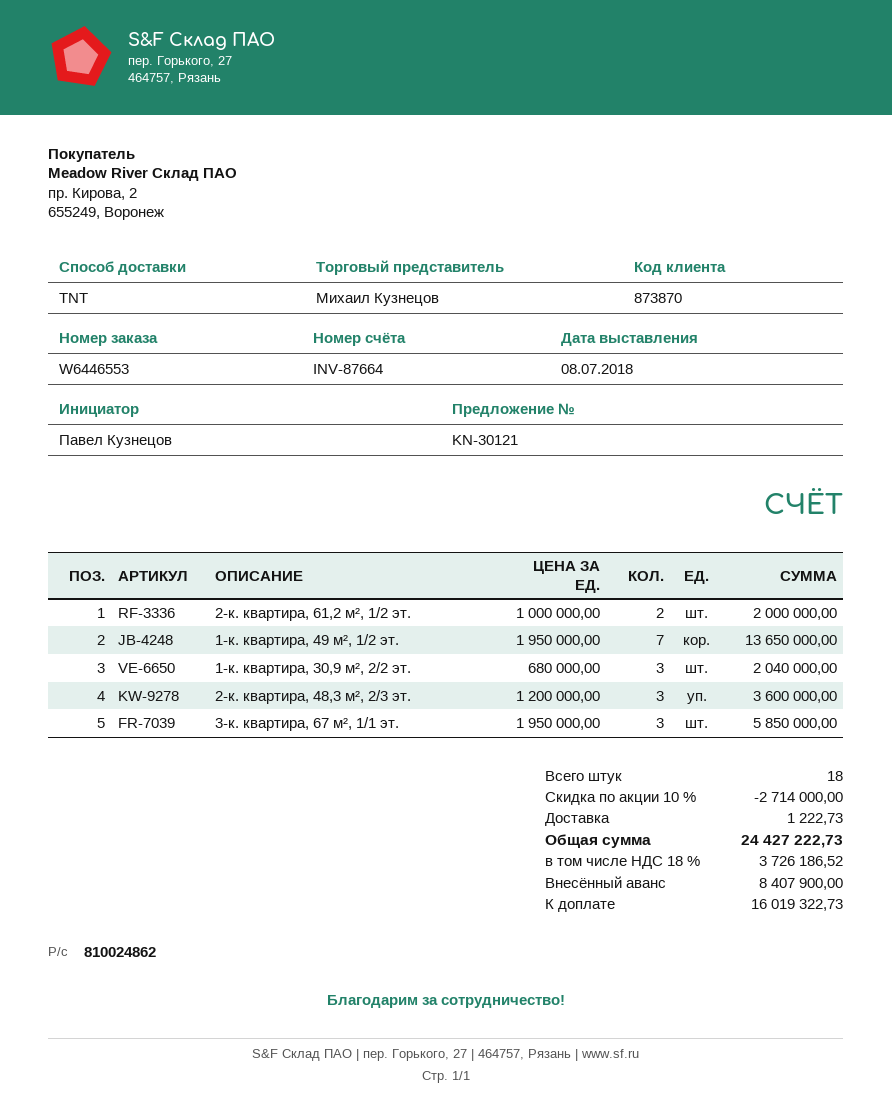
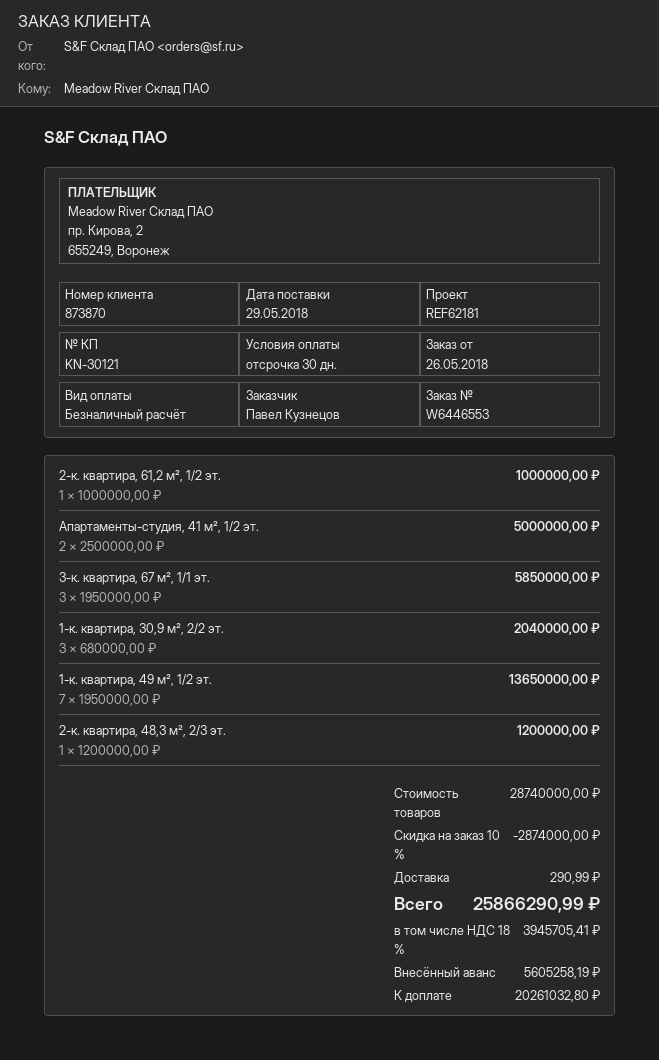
2-к. квартира, 61,2 м², 1/2 эт.: 2 x 1000000.00 = 2000000.00 -> 1 x 1000000.00 = 1000000.00
2-к. квартира, 48,3 м², 2/3 эт.: 3 x 1200000.00 = 3600000.00 -> 1 x 1200000.00 = 1200000.00
Апартаменты-студия, 41 м², 1/2 эт.: none -> 2 x 2500000.00 = 5000000.00
discount: 10% = 2714000.00 -> 10% = 2874000.00
shipping: 1222.73 -> 290.99
tax: 18% = 3726186.52 -> 18% = 3945705.41
total: 24427222.73 -> 25866290.99
deposit: 8407900.00 -> 5605258.19
balance: 16019322.73 -> 20261032.80

